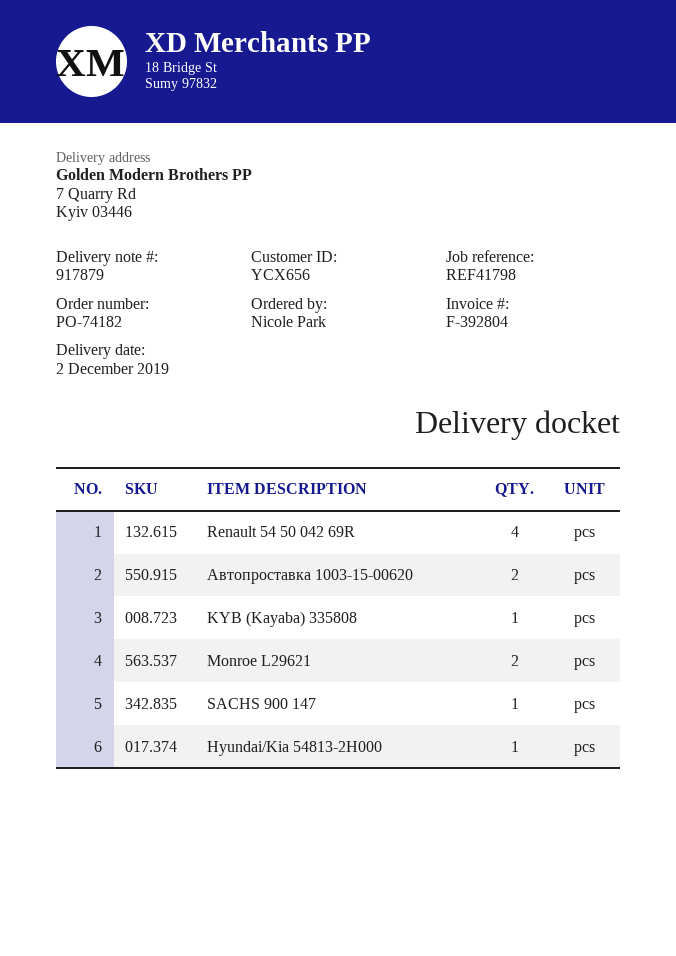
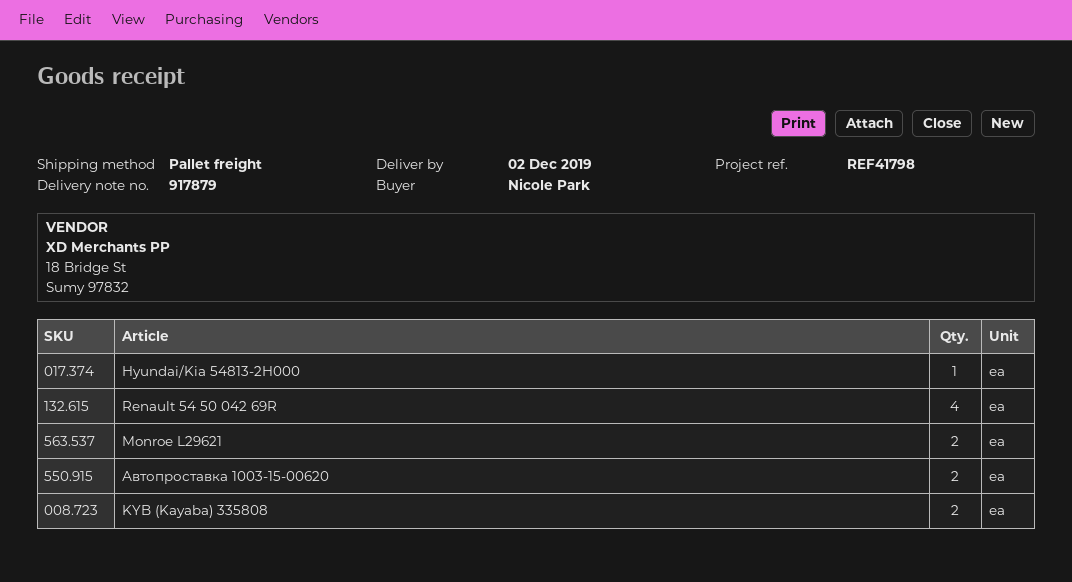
KYB (Kayaba) 335808: 1 -> 2
SACHS 900 147: 1 -> none

